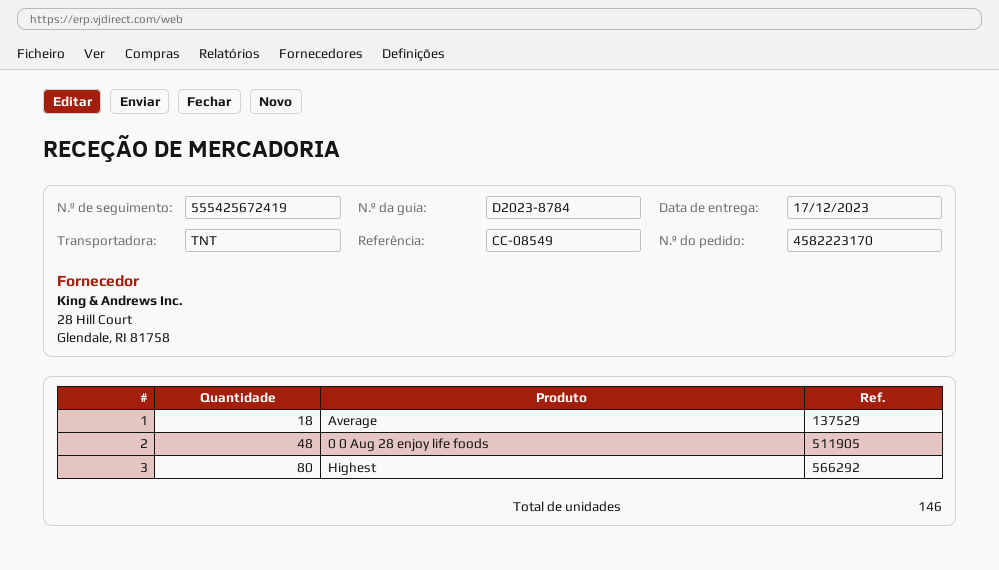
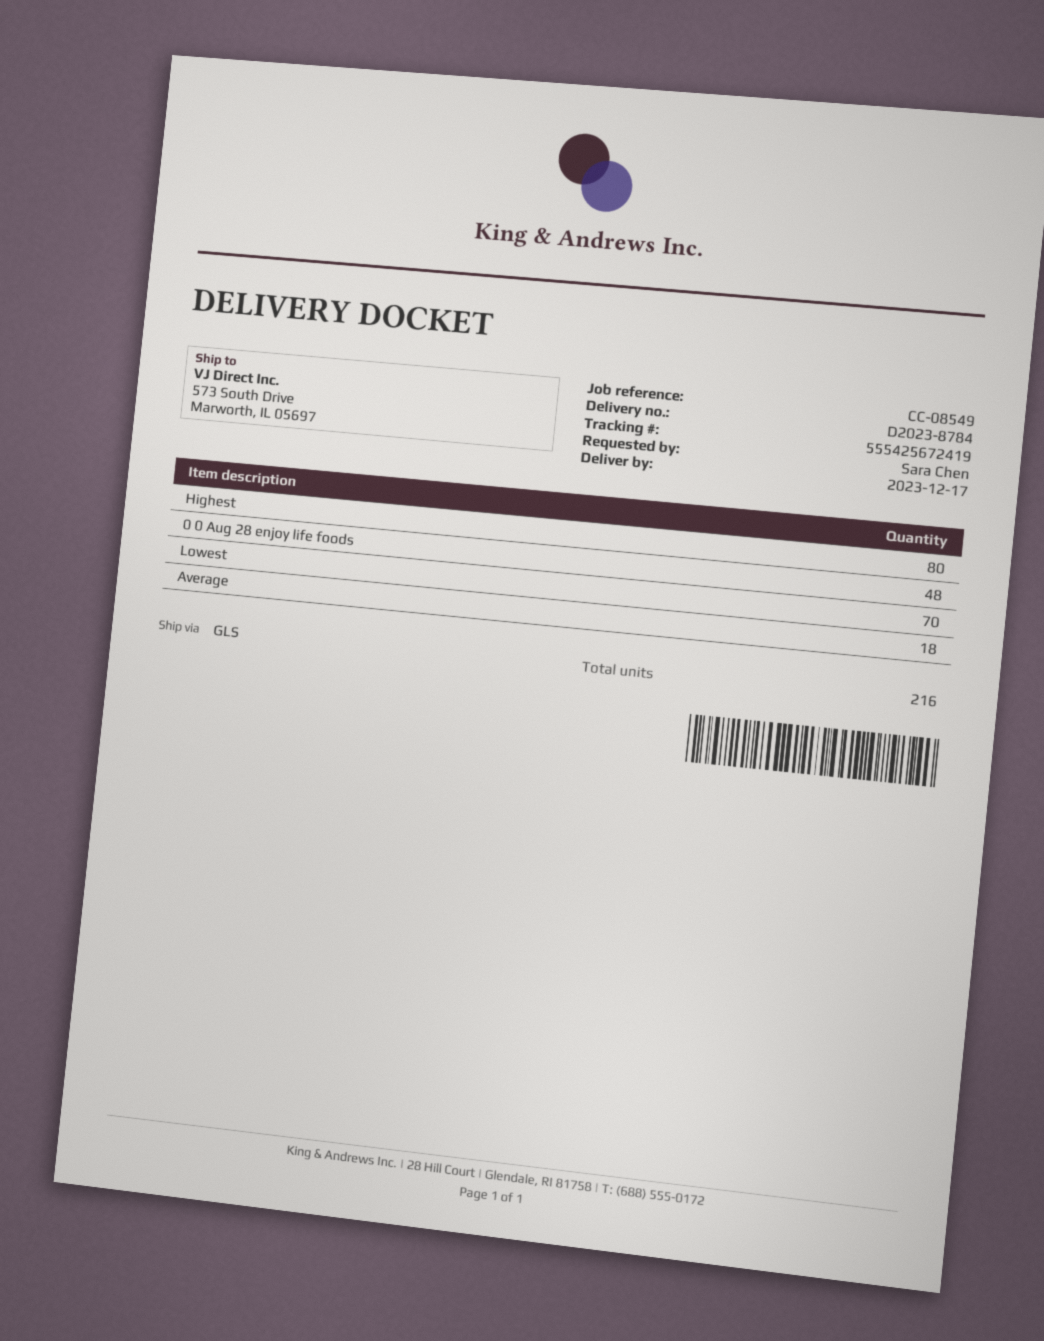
shipping method: TNT -> GLS
Lowest: none -> 70
total quantity: 146 -> 216

